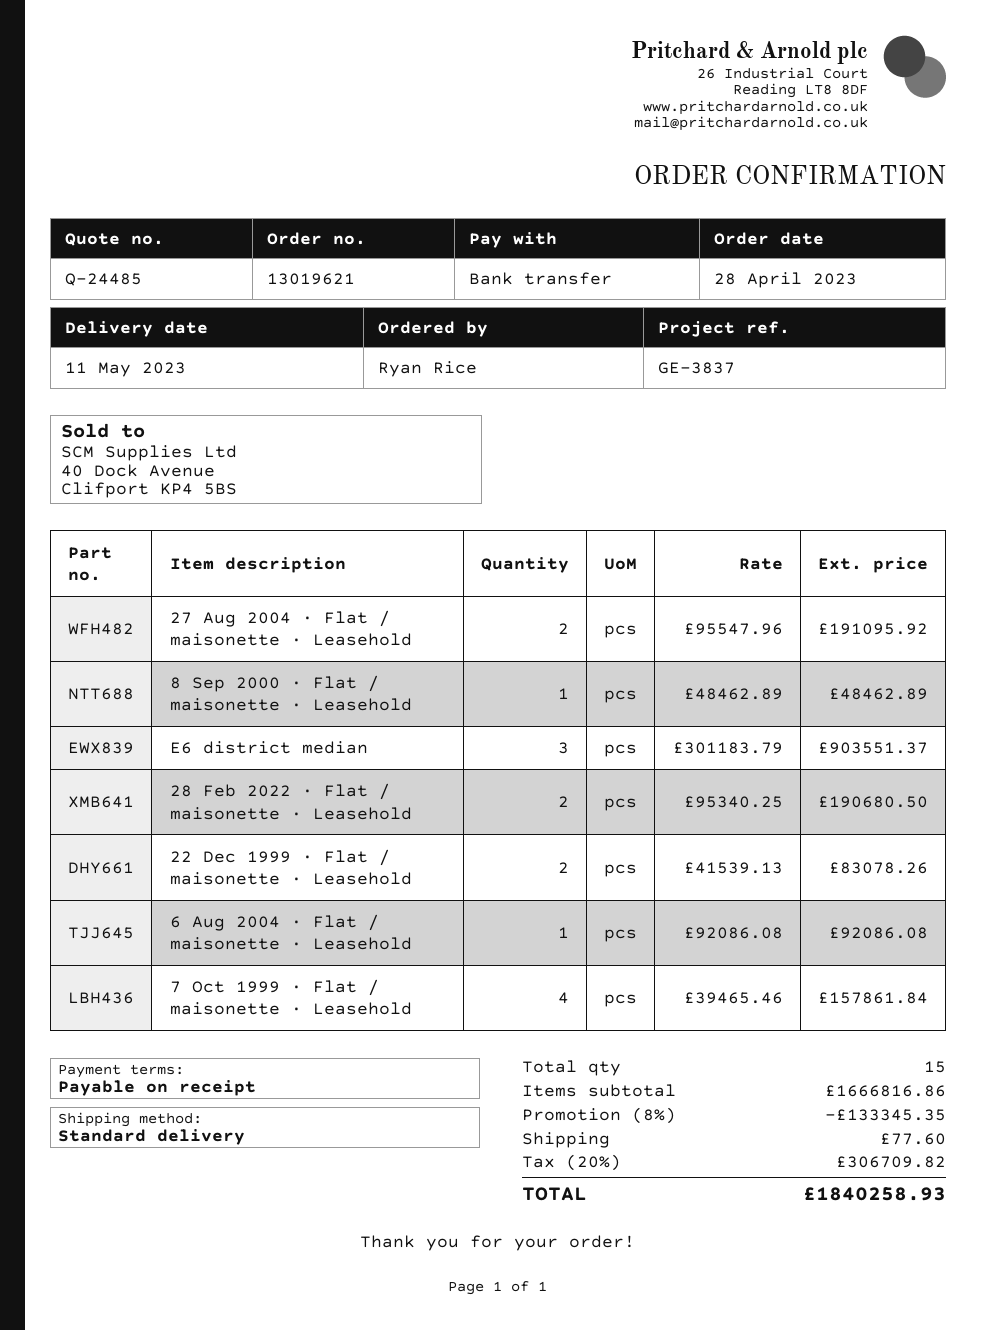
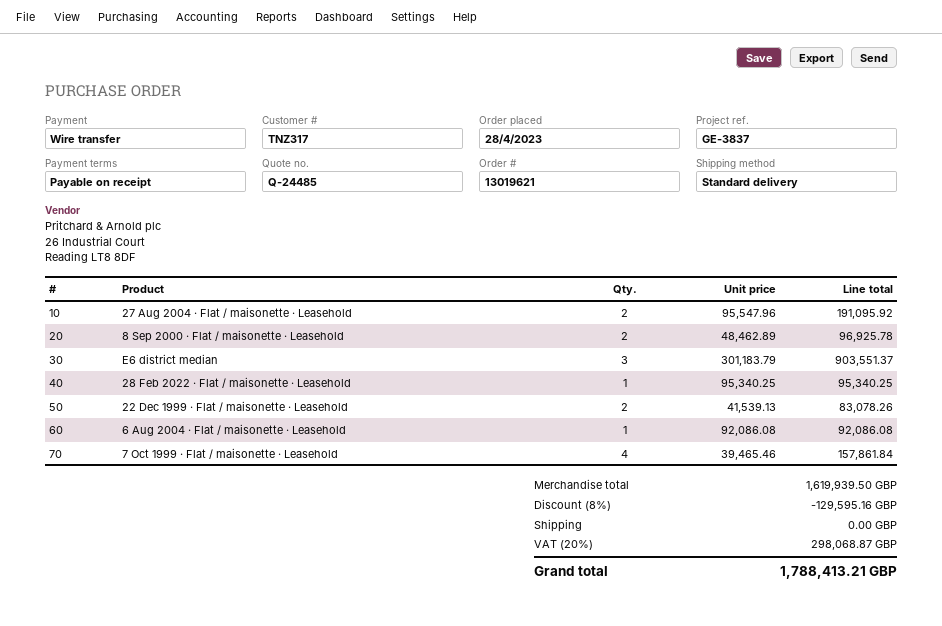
8 Sep 2000 · Flat / maisonette · Leasehold: 1 x 48462.89 = 48462.89 -> 2 x 48462.89 = 96925.78
28 Feb 2022 · Flat / maisonette · Leasehold: 2 x 95340.25 = 190680.50 -> 1 x 95340.25 = 95340.25
subtotal: 1666816.86 -> 1619939.50
discount: 8% = 133345.35 -> 8% = 129595.16
shipping: 77.60 -> 0.00
tax: 20% = 306709.82 -> 20% = 298068.87
total: 1840258.93 -> 1788413.21

